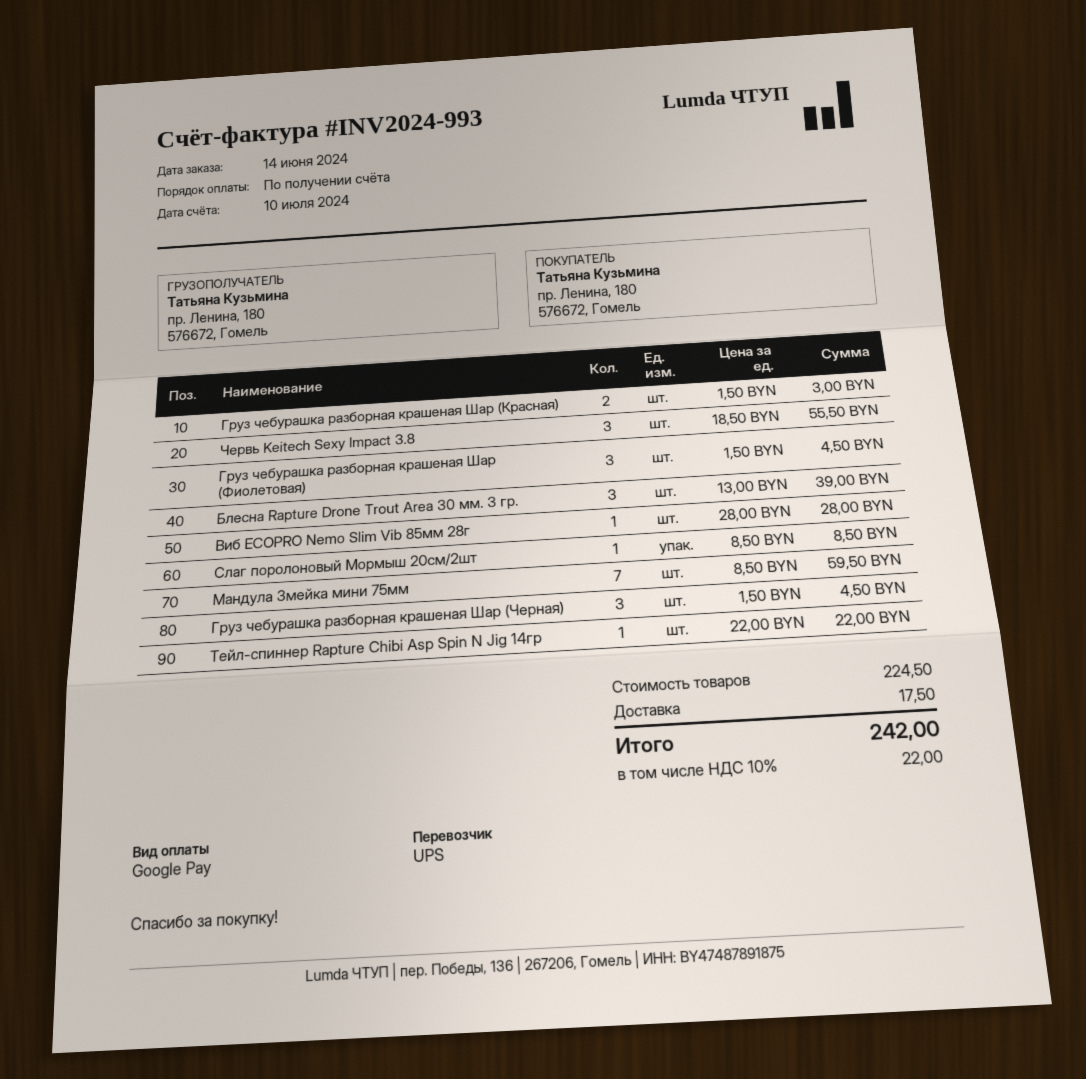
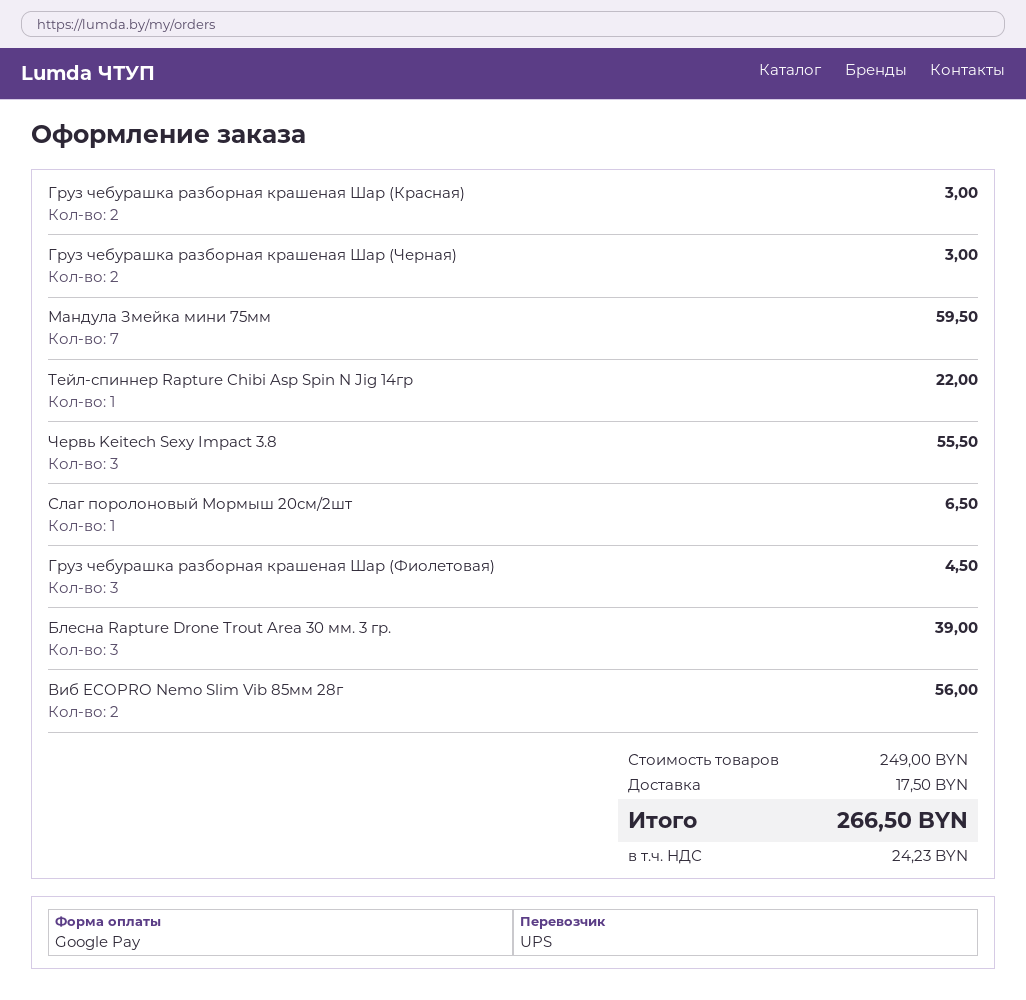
Виб ECOPRO Nemo Slim Vib 85мм 28г: 1 for 28.00 -> 2 for 56.00
Слаг поролоновый Мормыш 20см/2шт: 1 for 8.50 -> 1 for 6.50
Груз чебурашка разборная крашеная Шар (Черная): 3 for 4.50 -> 2 for 3.00
subtotal: 224.50 -> 249.00
tax: 22.00 -> 24.23
total: 242.00 -> 266.50

